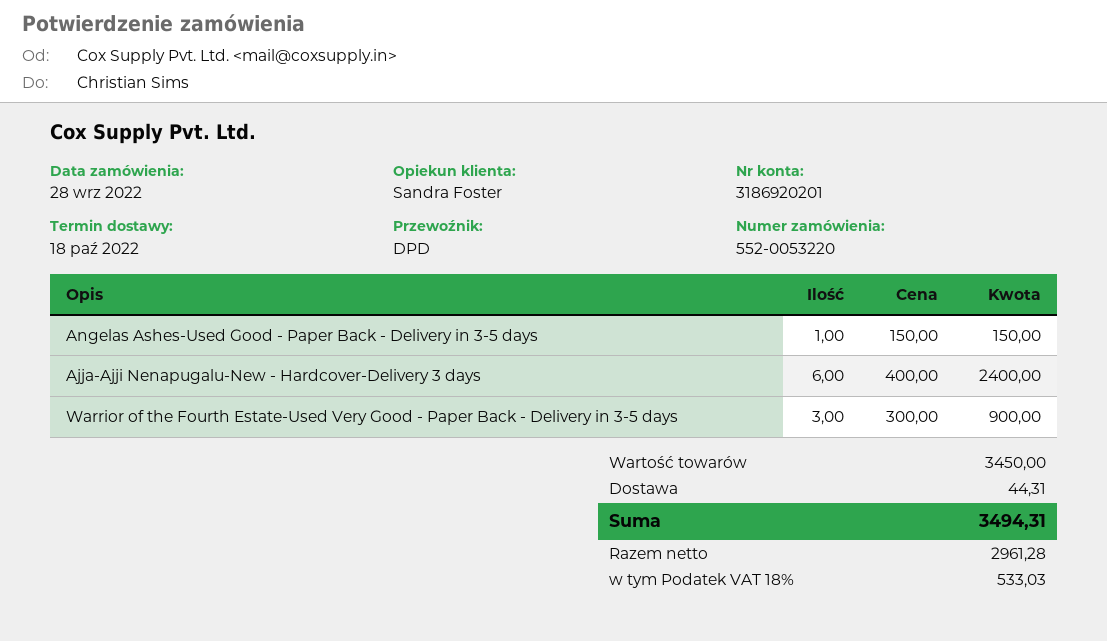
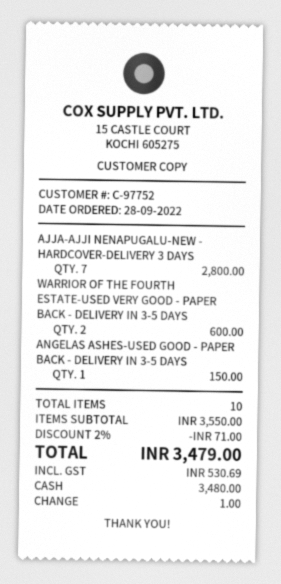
Ajja-Ajji Nenapugalu-New - Hardcover-Delivery 3 days: 6 for 2400.00 -> 7 for 2800.00
Warrior of the Fourth Estate-Used Very Good - Paper Back - Delivery in 3-5 days: 3 for 900.00 -> 2 for 600.00
subtotal: 3450.00 -> 3550.00
discount: none -> 2% = 71.00
shipping: 44.31 -> none
tax: 533.03 -> 530.69
total: 3494.31 -> 3479.00

